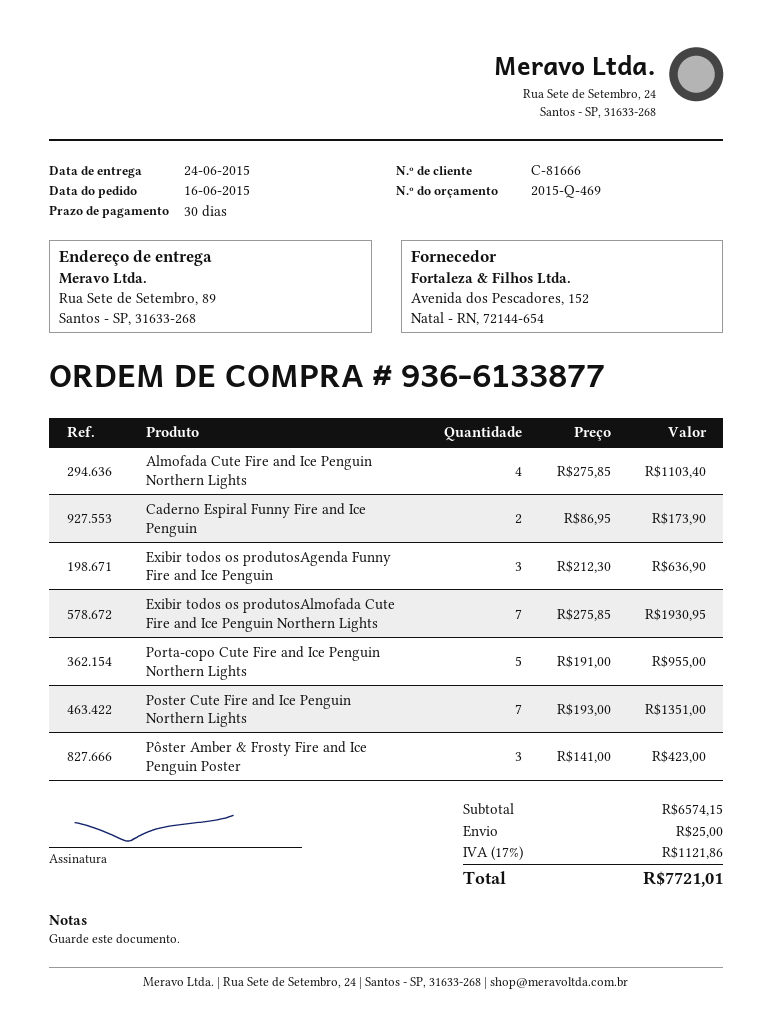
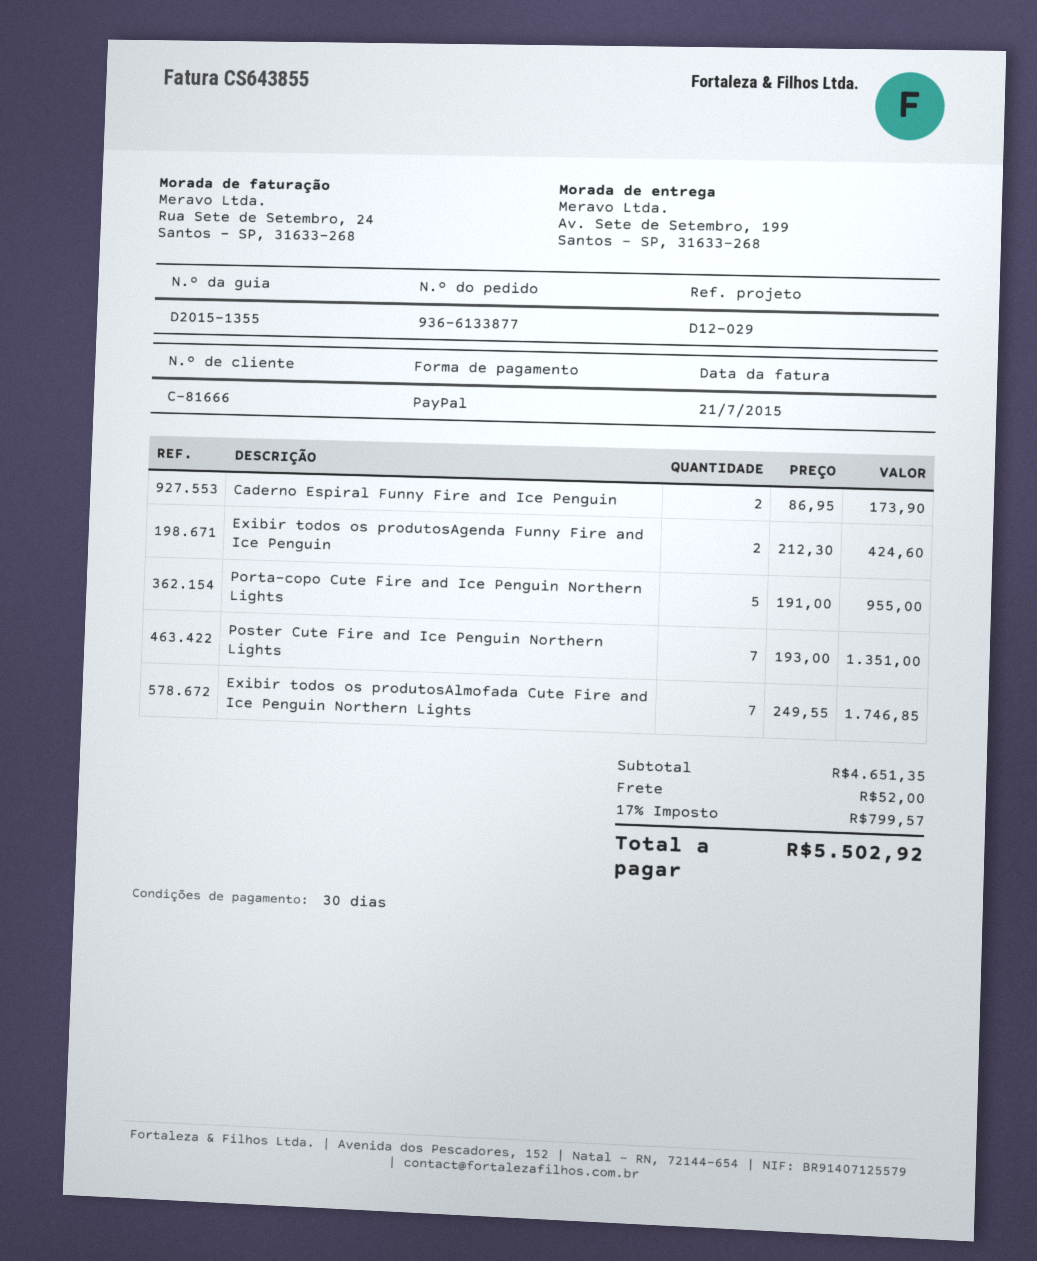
ship to: Rua Sete de Setembro, 89, Santos - SP, 31633-268 -> Av. Sete de Setembro, 199, Santos - SP, 31633-268
Almofada Cute Fire and Ice Penguin Northern Lights: 4 x 275.85 = 1103.40 -> none
Exibir todos os produtosAgenda Funny Fire and Ice Penguin: 3 x 212.30 = 636.90 -> 2 x 212.30 = 424.60
Exibir todos os produtosAlmofada Cute Fire and Ice Penguin Northern Lights: 7 x 275.85 = 1930.95 -> 7 x 249.55 = 1746.85
Pôster Amber & Frosty Fire and Ice Penguin Poster: 3 x 141.00 = 423.00 -> none
subtotal: 6574.15 -> 4651.35
shipping: 25.00 -> 52.00
tax: 17% = 1121.86 -> 17% = 799.57
total: 7721.01 -> 5502.92

